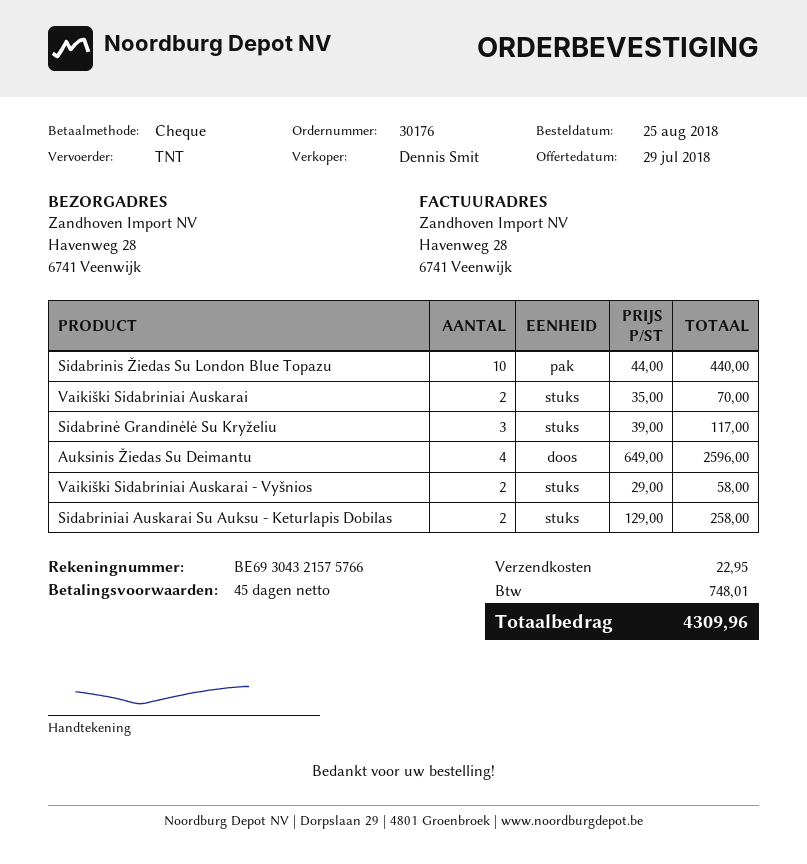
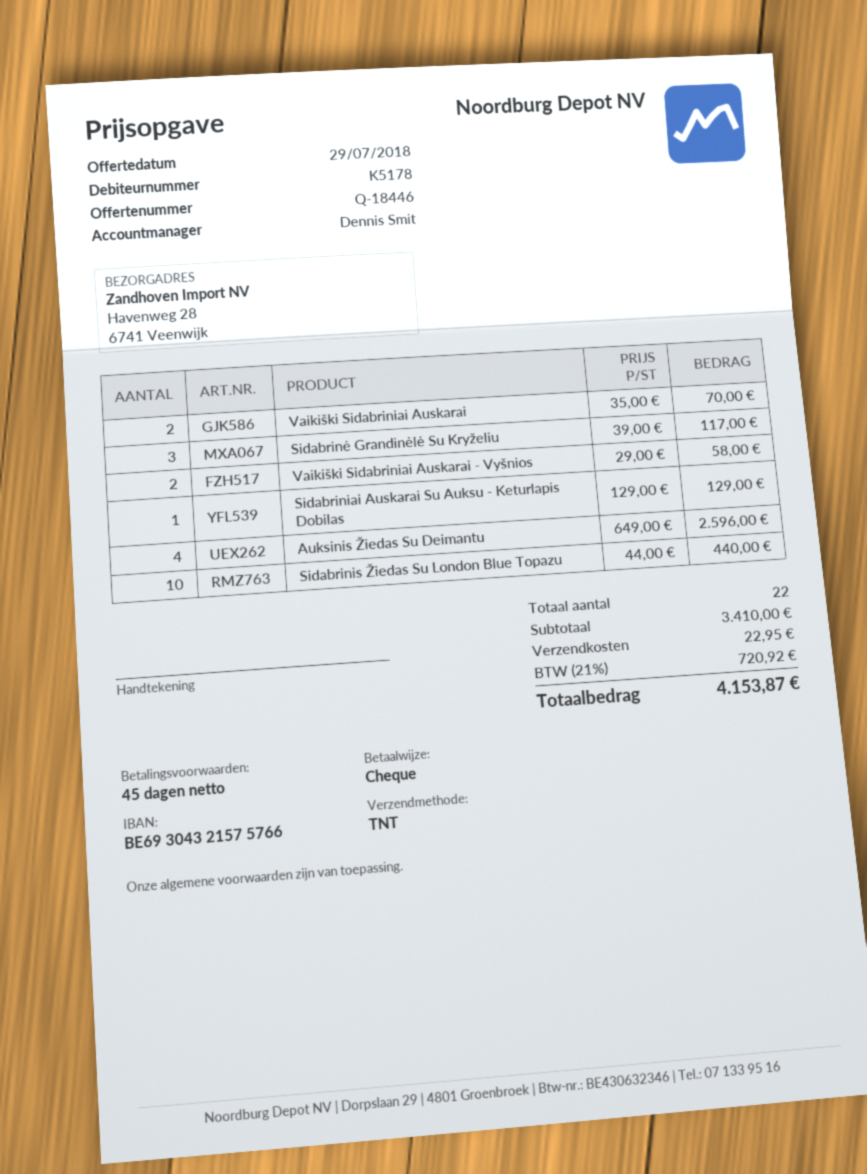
Sidabriniai Auskarai Su Auksu - Keturlapis Dobilas: 2 x 129.00 = 258.00 -> 1 x 129.00 = 129.00
tax: 748.01 -> 720.92
total: 4309.96 -> 4153.87

